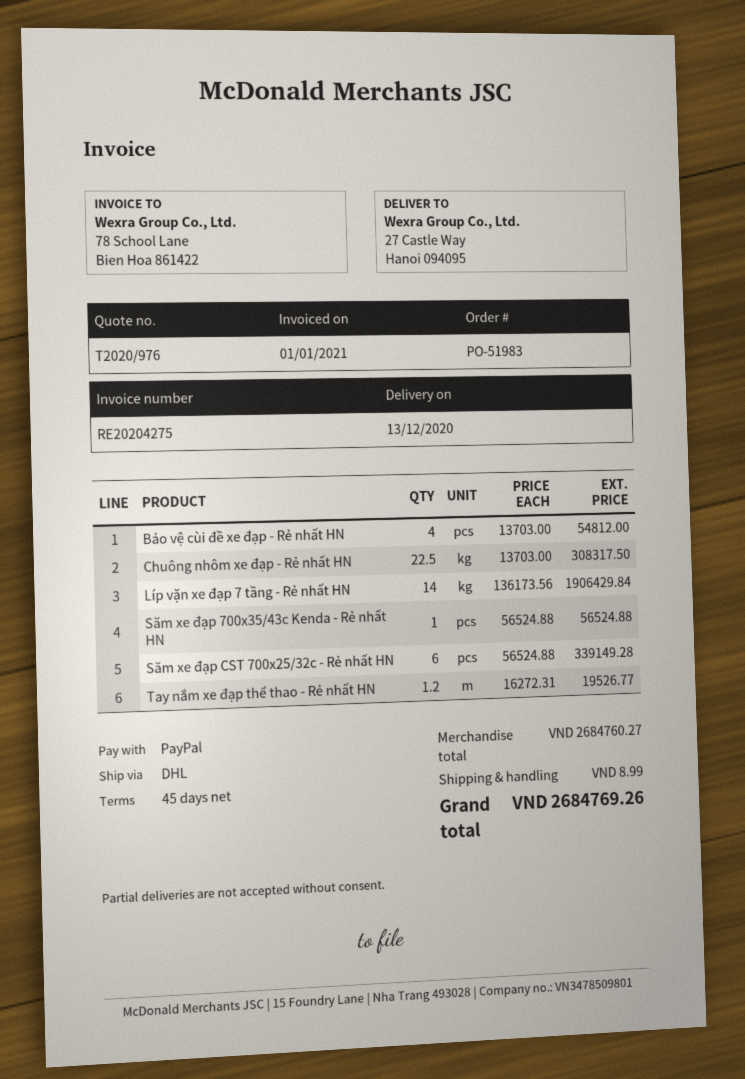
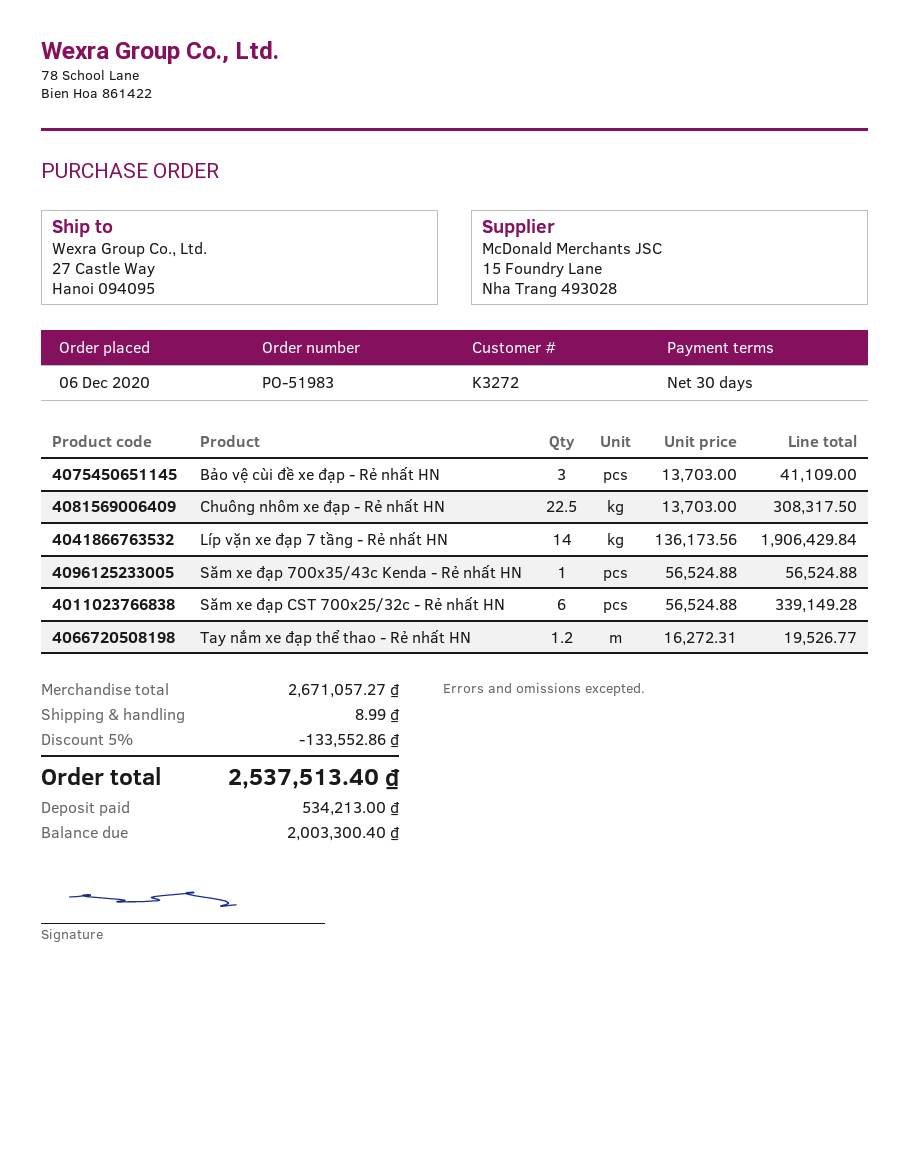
payment terms: 45 days -> 30 days
Bảo vệ cùi đề xe đạp - Rẻ nhất HN: 4 x 13703.00 = 54812.00 -> 3 x 13703.00 = 41109.00
subtotal: 2684760.27 -> 2671057.27
discount: none -> 5% = 133552.86
total: 2684769.26 -> 2537513.40

